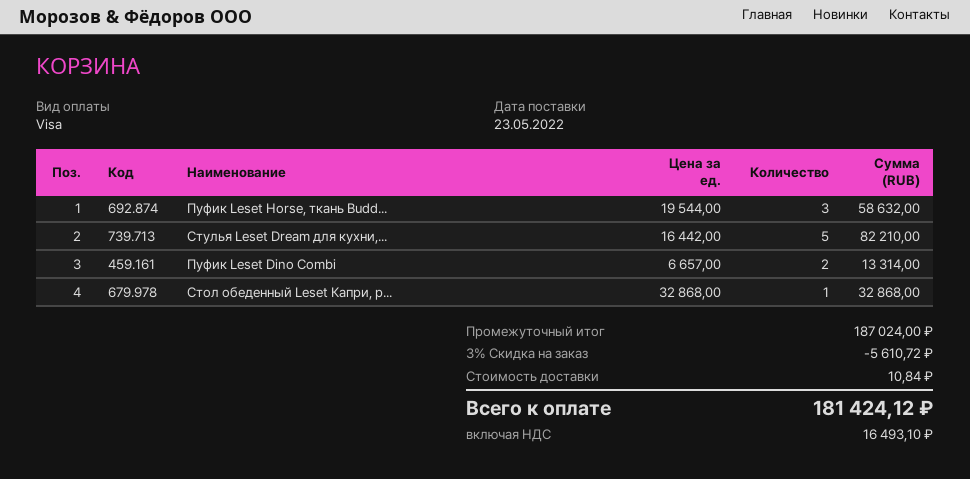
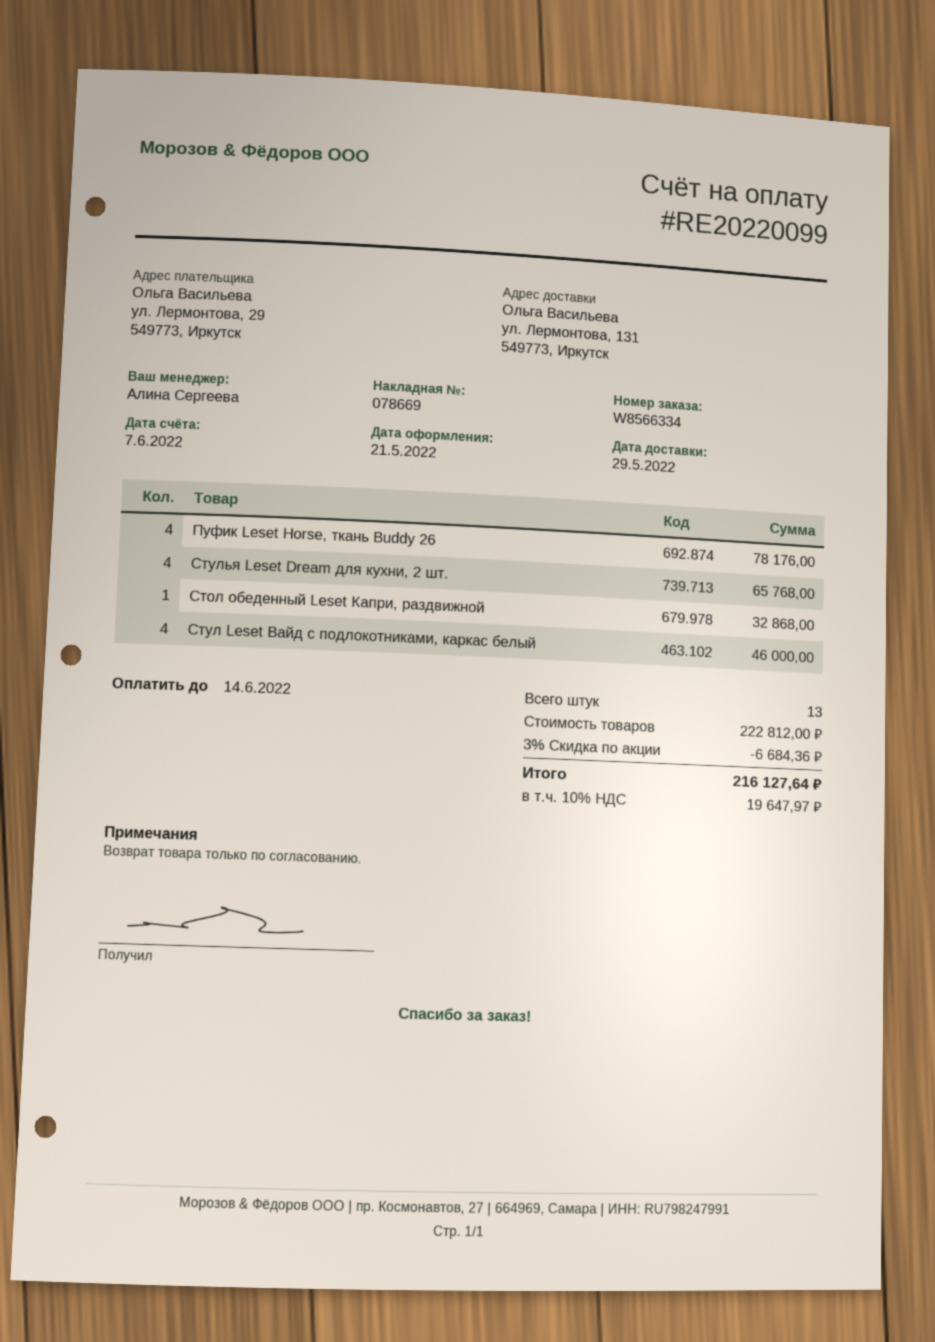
delivery date: 2022-05-23 -> 2022-05-29
Пуфик Leset Horse, ткань Budd...: 3 for 58632.00 -> 4 for 78176.00
Стулья Leset Dream для кухни,...: 5 for 82210.00 -> 4 for 65768.00
Пуфик Leset Dino Combi: 2 for 13314.00 -> none
Стул Leset Вайд с подлокотниками, каркас белый: none -> 4 for 46000.00
subtotal: 187024.00 -> 222812.00
discount: 3% = 5610.72 -> 3% = 6684.36
shipping: 10.84 -> none
tax: 16493.10 -> 19647.97
total: 181424.12 -> 216127.64

